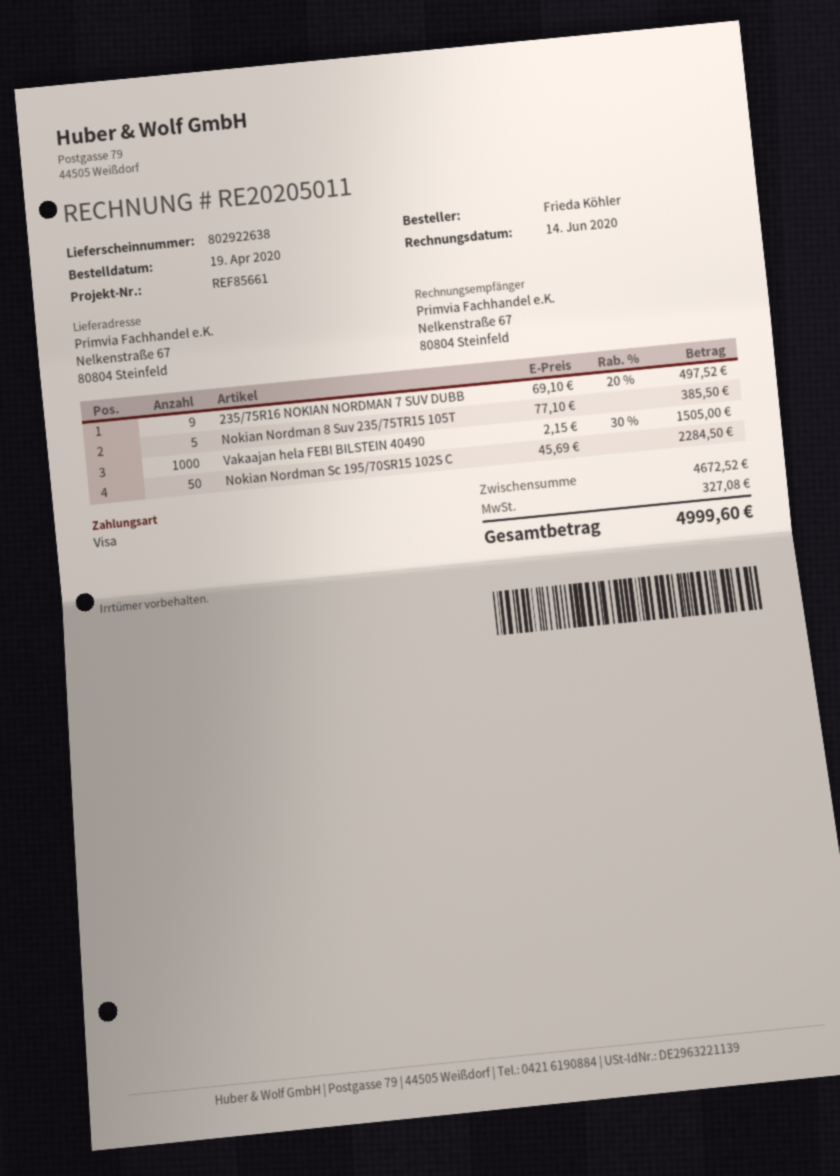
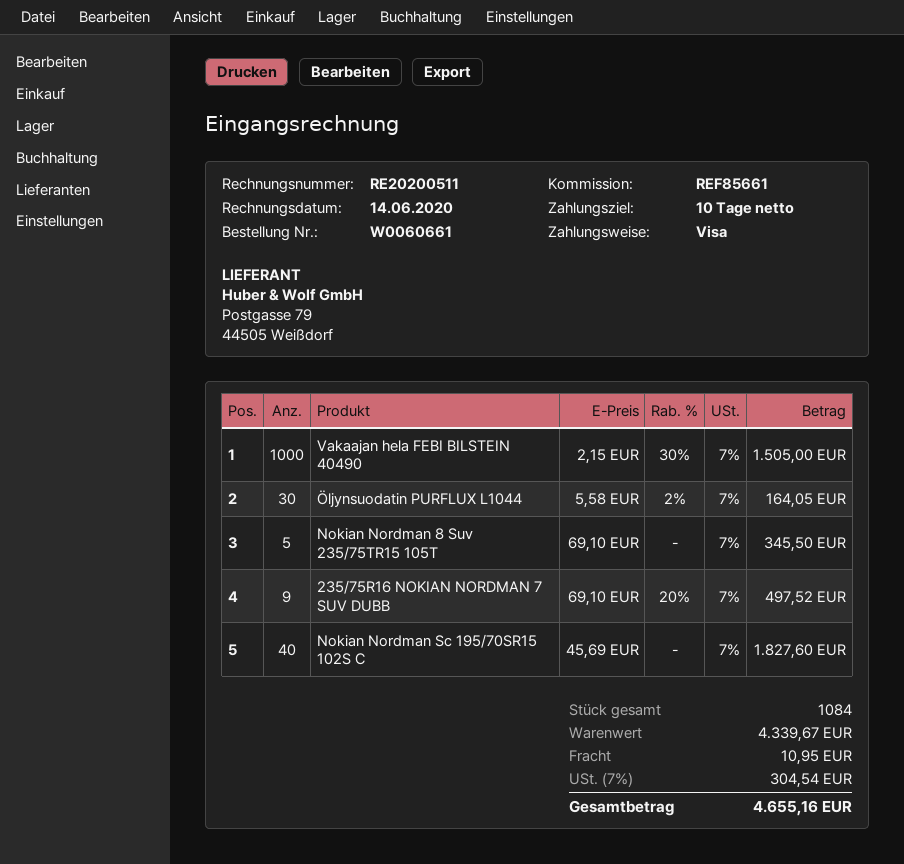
invoice number: RE20205011 -> RE20200511
Nokian Nordman 8 Suv 235/75TR15 105T: 5 x 77.10 = 385.50 -> 5 x 69.10 = 345.50
Nokian Nordman Sc 195/70SR15 102S C: 50 x 45.69 = 2284.50 -> 40 x 45.69 = 1827.60
Öljynsuodatin PURFLUX L1044: none -> 30 x 5.58 - 2% = 164.05
subtotal: 4672.52 -> 4339.67
shipping: none -> 10.95
tax: 327.08 -> 304.54
total: 4999.60 -> 4655.16

